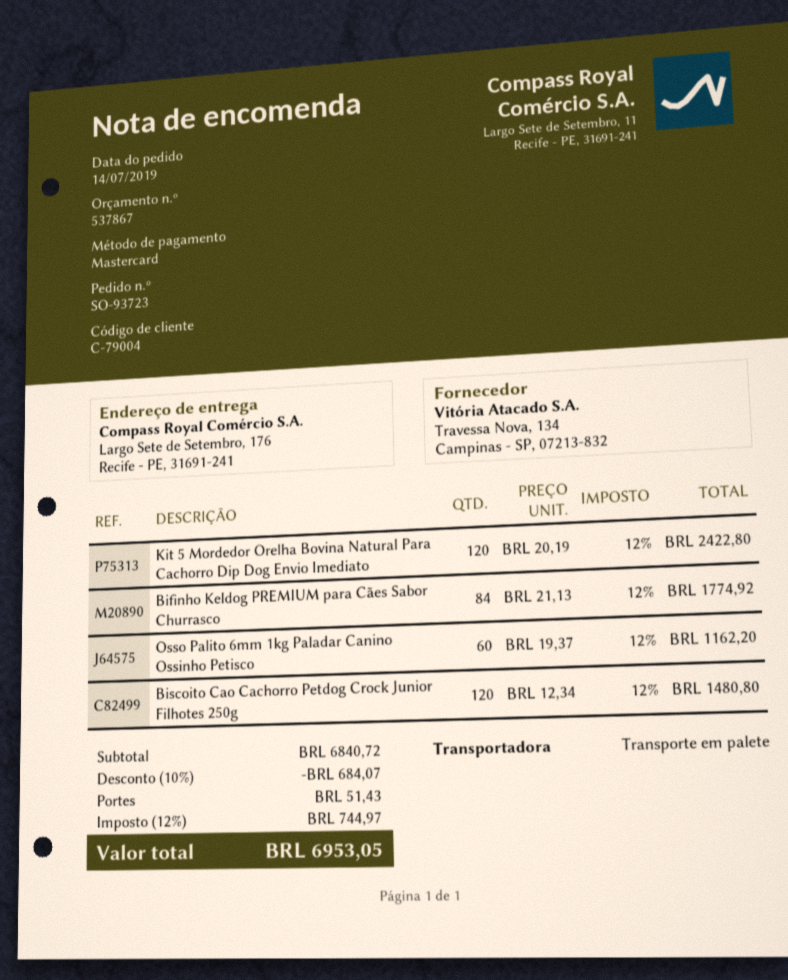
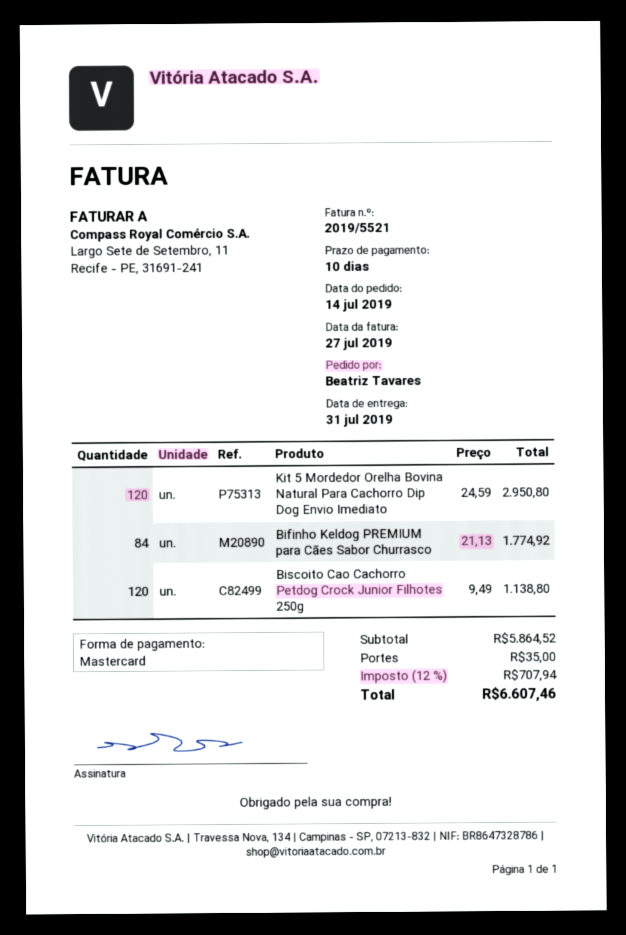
Kit 5 Mordedor Orelha Bovina Natural Para Cachorro Dip Dog Envio Imediato: 120 x 20.19 = 2422.80 -> 120 x 24.59 = 2950.80
Osso Palito 6mm 1kg Paladar Canino Ossinho Petisco: 60 x 19.37 = 1162.20 -> none
Biscoito Cao Cachorro Petdog Crock Junior Filhotes 250g: 120 x 12.34 = 1480.80 -> 120 x 9.49 = 1138.80
subtotal: 6840.72 -> 5864.52
discount: 10% = 684.07 -> none
shipping: 51.43 -> 35.00
tax: 12% = 744.97 -> 12% = 707.94
total: 6953.05 -> 6607.46

